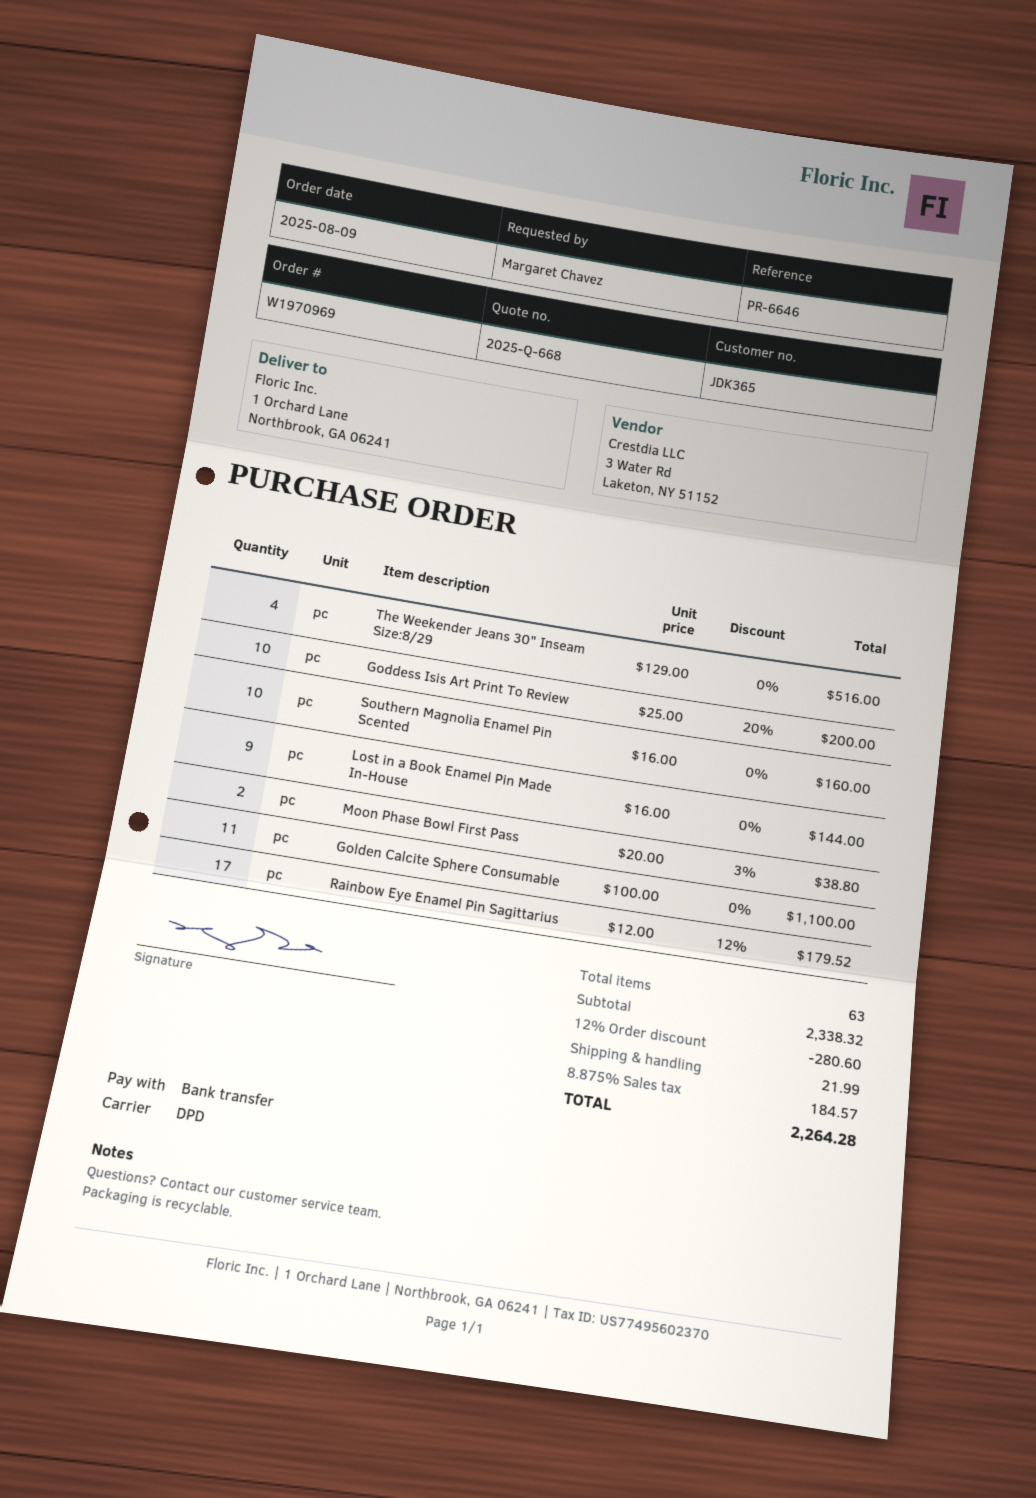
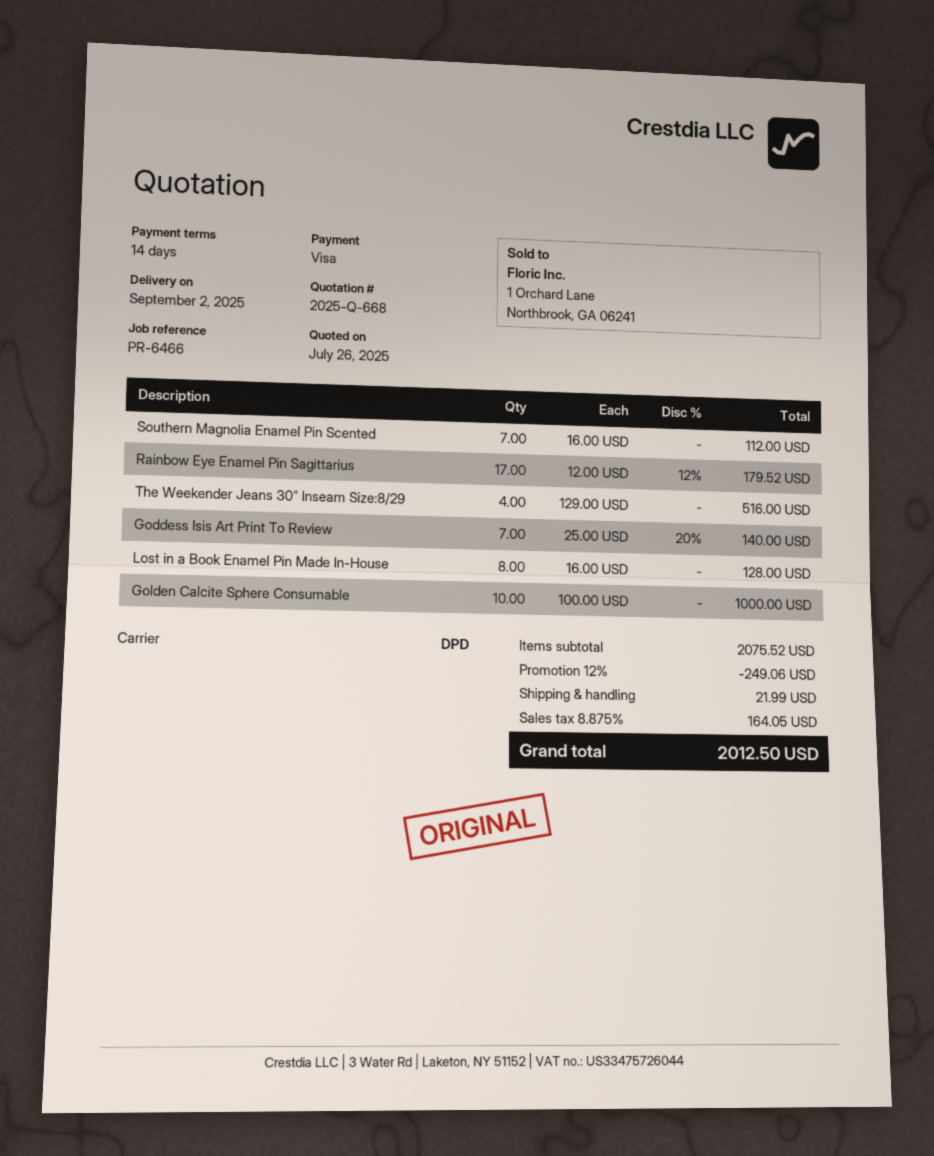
reference: PR-6646 -> PR-6466
payment method: bank transfer -> Visa
Goddess Isis Art Print To Review: 10 x 25.00 - 20% = 200.00 -> 7 x 25.00 - 20% = 140.00
Southern Magnolia Enamel Pin Scented: 10 x 16.00 = 160.00 -> 7 x 16.00 = 112.00
Lost in a Book Enamel Pin Made In-House: 9 x 16.00 = 144.00 -> 8 x 16.00 = 128.00
Moon Phase Bowl First Pass: 2 x 20.00 - 3% = 38.80 -> none
Golden Calcite Sphere Consumable: 11 x 100.00 = 1100.00 -> 10 x 100.00 = 1000.00
subtotal: 2338.32 -> 2075.52
discount: 12% = 280.60 -> 12% = 249.06
tax: 8.875% = 184.57 -> 8.875% = 164.05
total: 2264.28 -> 2012.50

